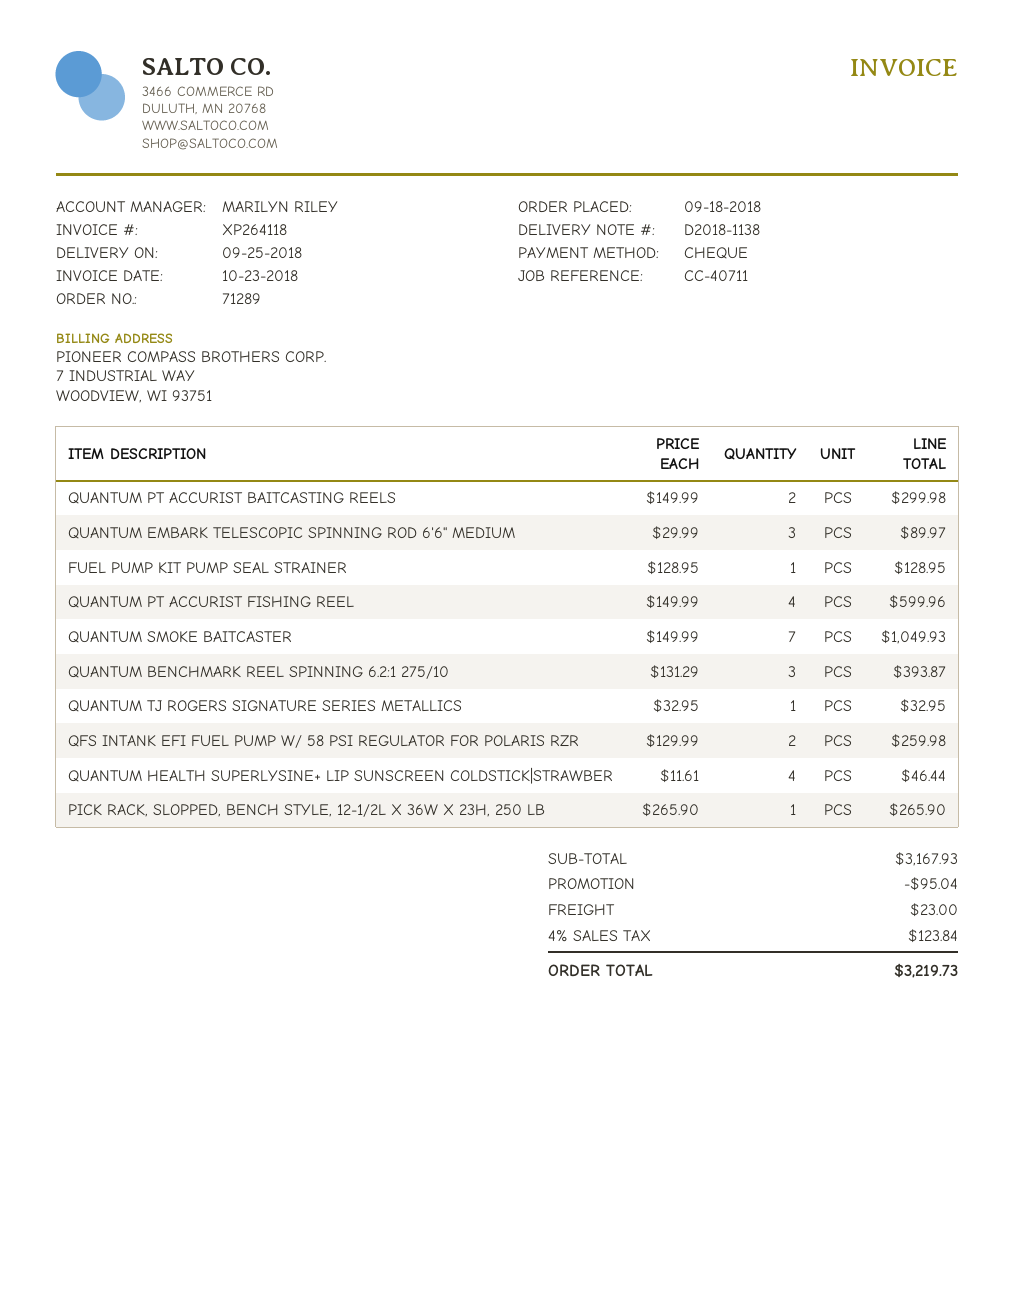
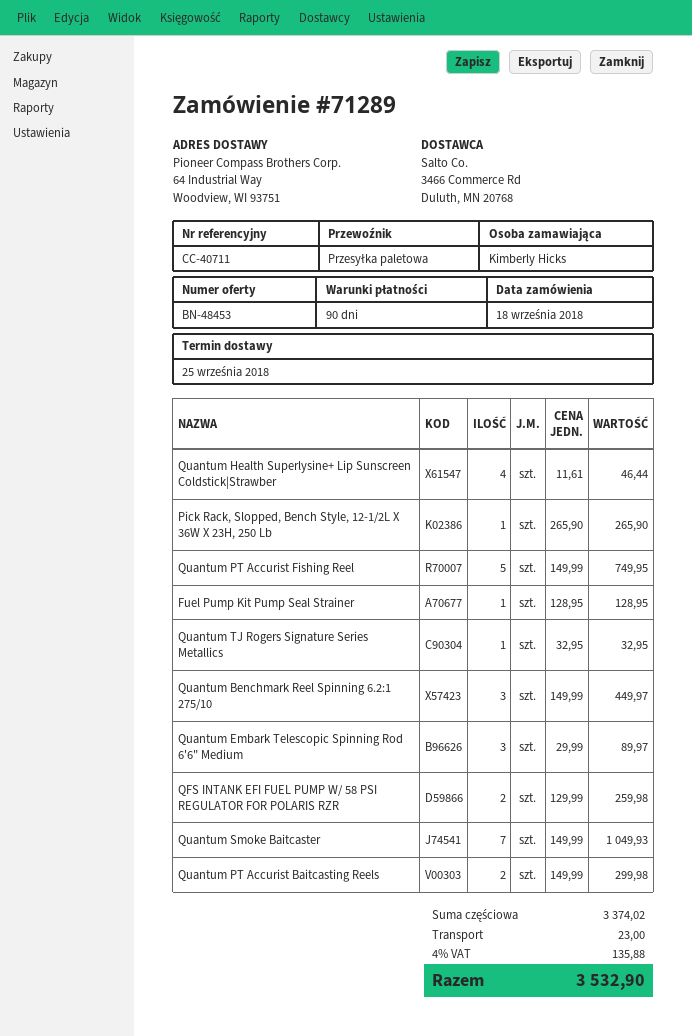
QUANTUM PT ACCURIST FISHING REEL: 4 x 149.99 = 599.96 -> 5 x 149.99 = 749.95
QUANTUM BENCHMARK REEL SPINNING 6.2:1 275/10: 3 x 131.29 = 393.87 -> 3 x 149.99 = 449.97
subtotal: 3167.93 -> 3374.02
discount: 95.04 -> none
tax: 4% = 123.84 -> 4% = 135.88
total: 3219.73 -> 3532.90

